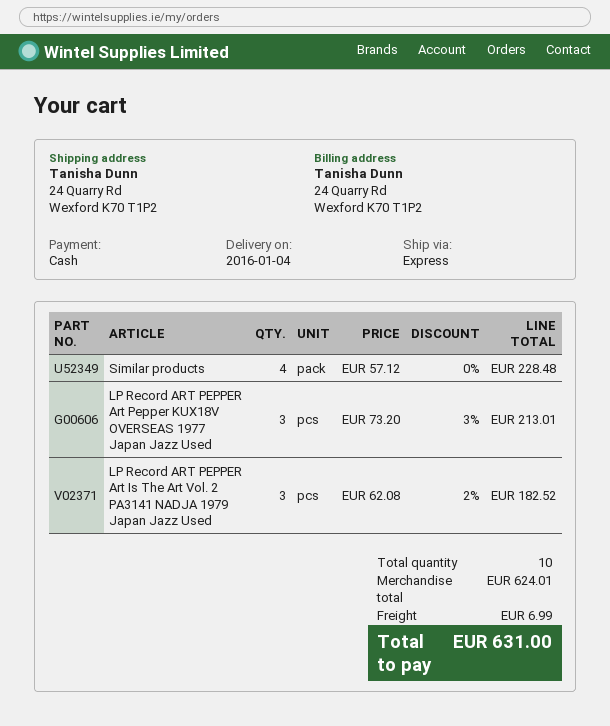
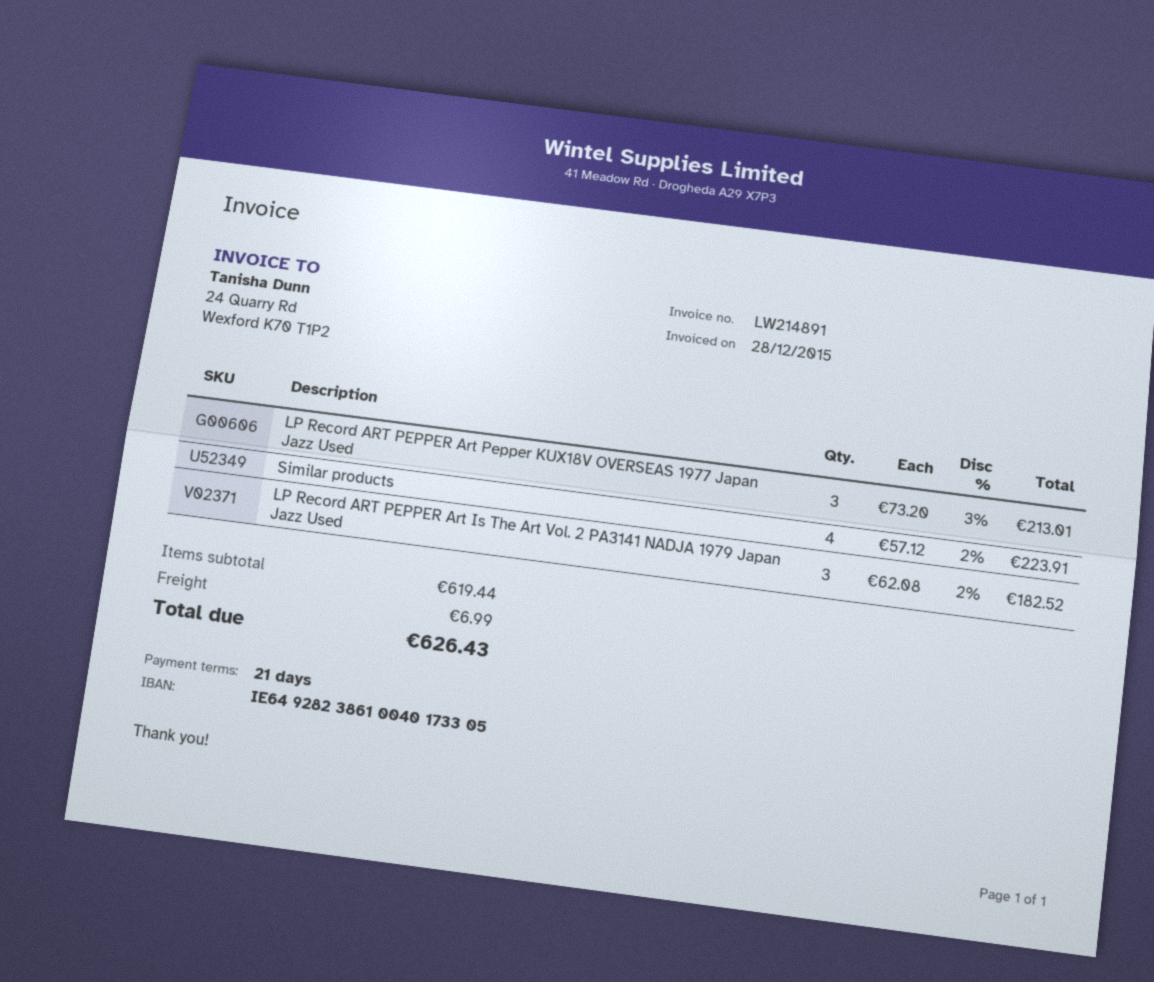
Similar products: 4 x 57.12 = 228.48 -> 4 x 57.12 - 2% = 223.91
subtotal: 624.01 -> 619.44
total: 631.00 -> 626.43

